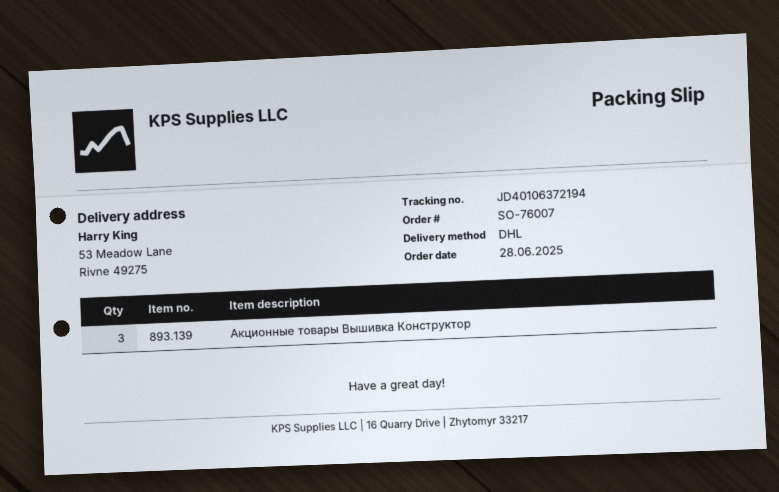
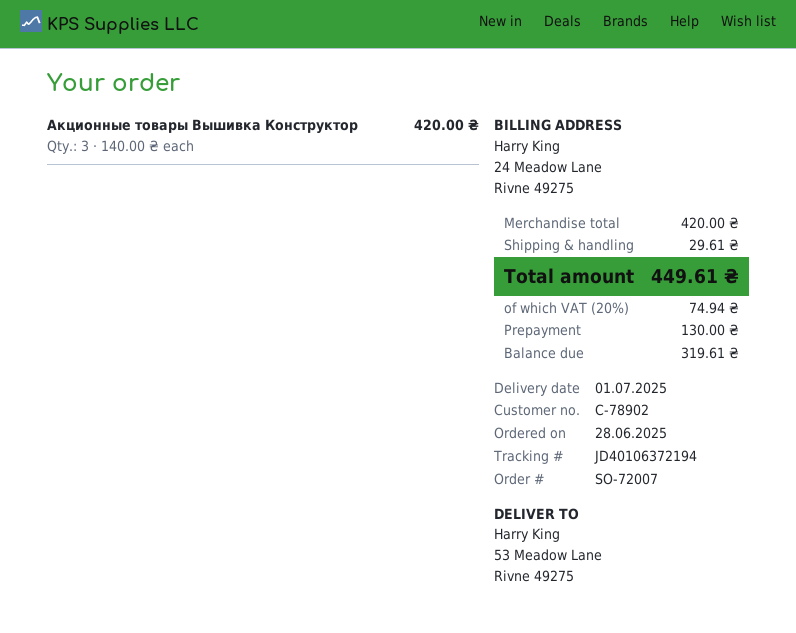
order number: SO-76007 -> SO-72007

